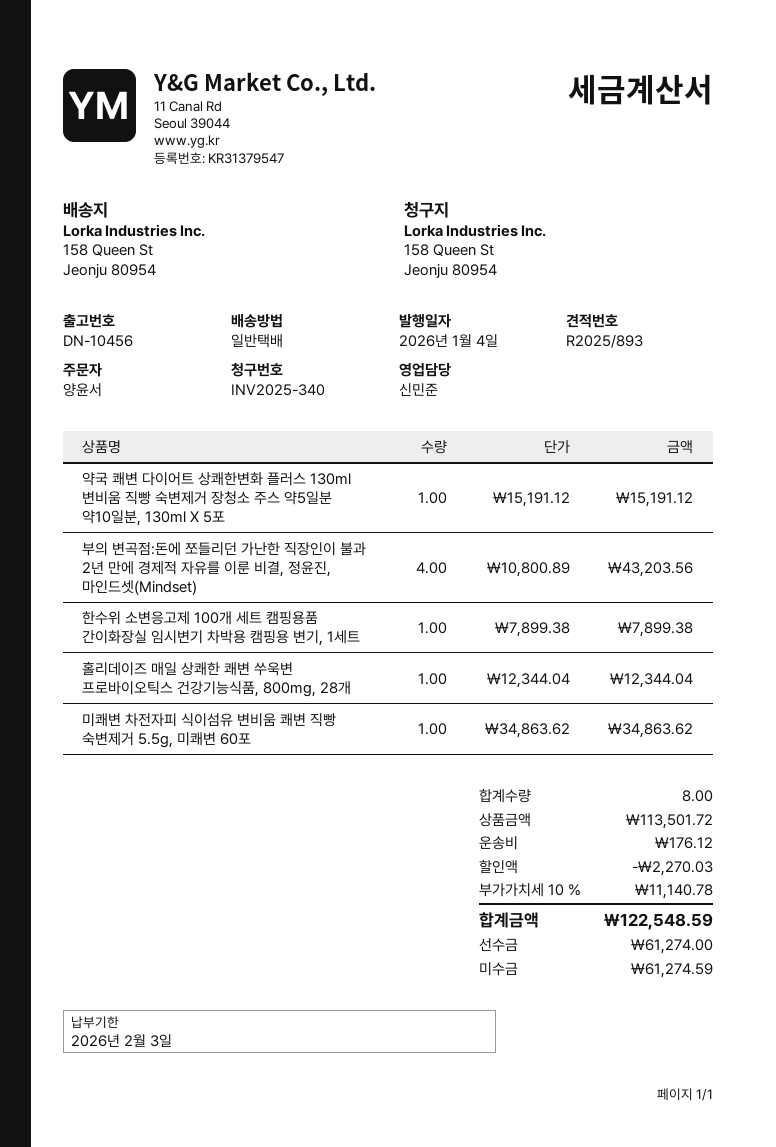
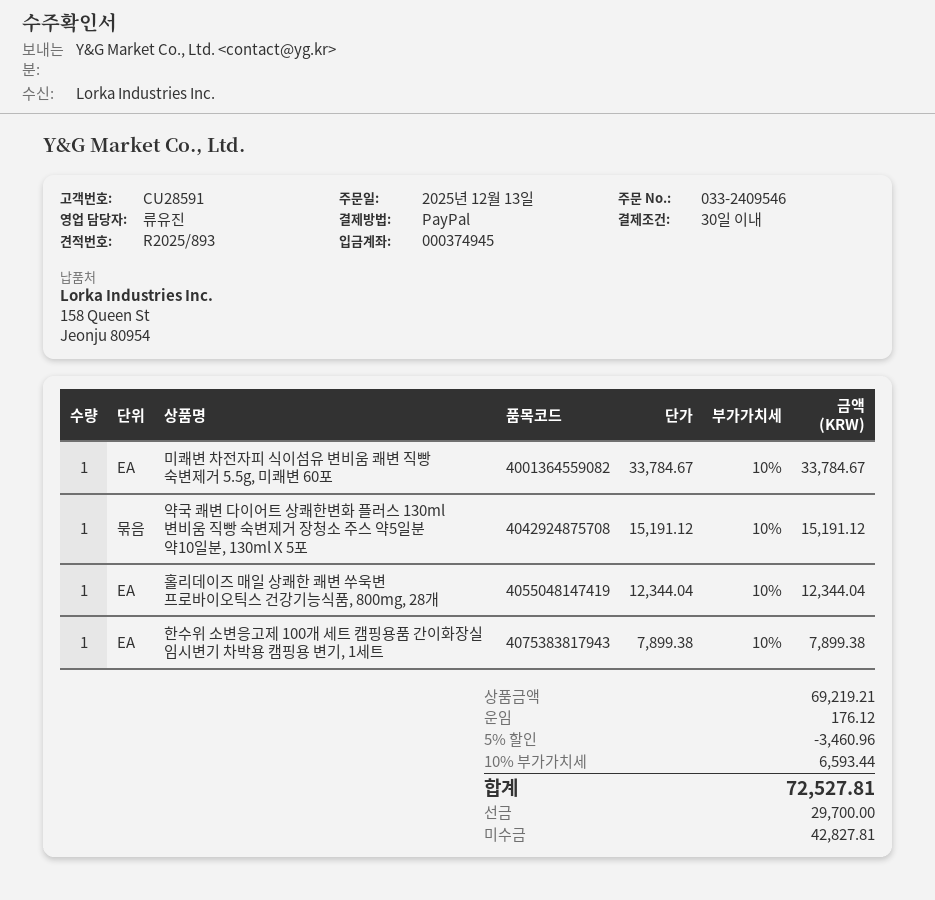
sales rep: 신민준 -> 류유진
부의 변곡점:돈에 쪼들리던 가난한 직장인이 불과 2년 만에 경제적 자유를 이룬 비결, 정윤진, 마인드셋(Mindset): 4 x 10800.89 = 43203.56 -> none
미쾌변 차전자피 식이섬유 변비움 쾌변 직빵 숙변제거 5.5g, 미쾌변 60포: 1 x 34863.62 = 34863.62 -> 1 x 33784.67 = 33784.67
subtotal: 113501.72 -> 69219.21
discount: 2270.03 -> 3460.96
tax: 10% = 11140.78 -> 10% = 6593.44
total: 122548.59 -> 72527.81
deposit: 61274.00 -> 29700.00
balance: 61274.59 -> 42827.81

